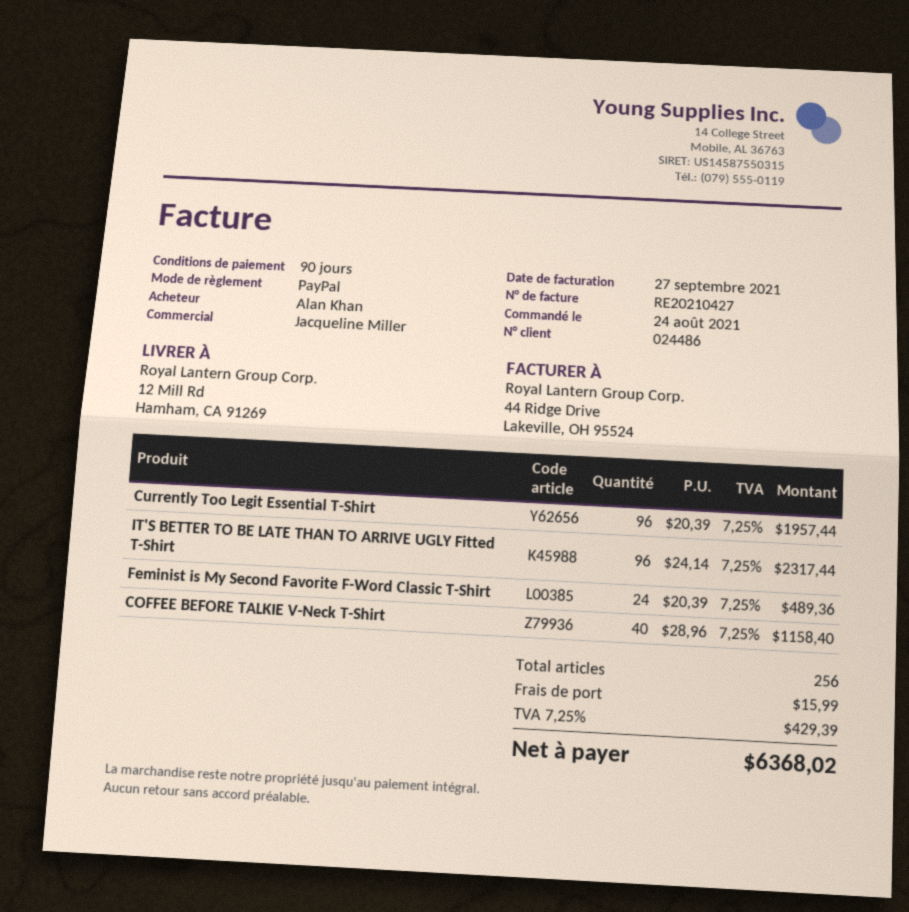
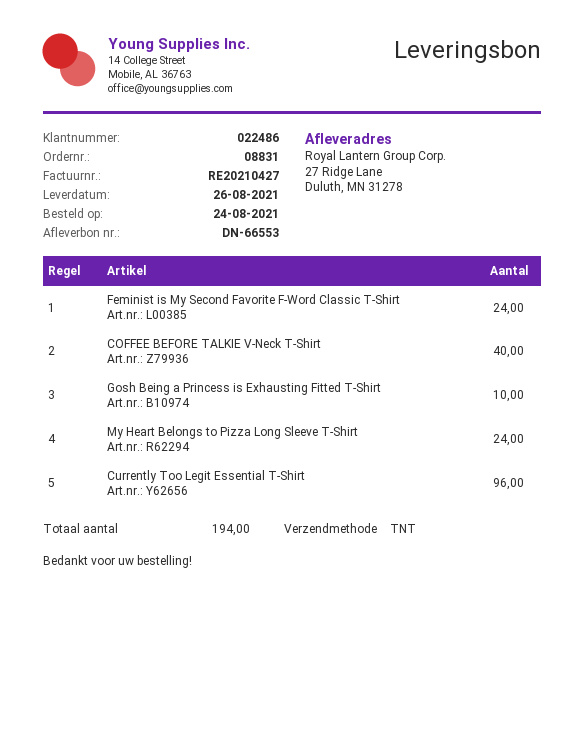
customer number: 024486 -> 022486
ship to: 12 Mill Rd, Hamham, CA 91269 -> 27 Ridge Lane, Duluth, MN 31278
IT'S BETTER TO BE LATE THAN TO ARRIVE UGLY Fitted T-Shirt: 96 -> none
Gosh Being a Princess is Exhausting Fitted T-Shirt: none -> 10
My Heart Belongs to Pizza Long Sleeve T-Shirt: none -> 24
total quantity: 256 -> 194

